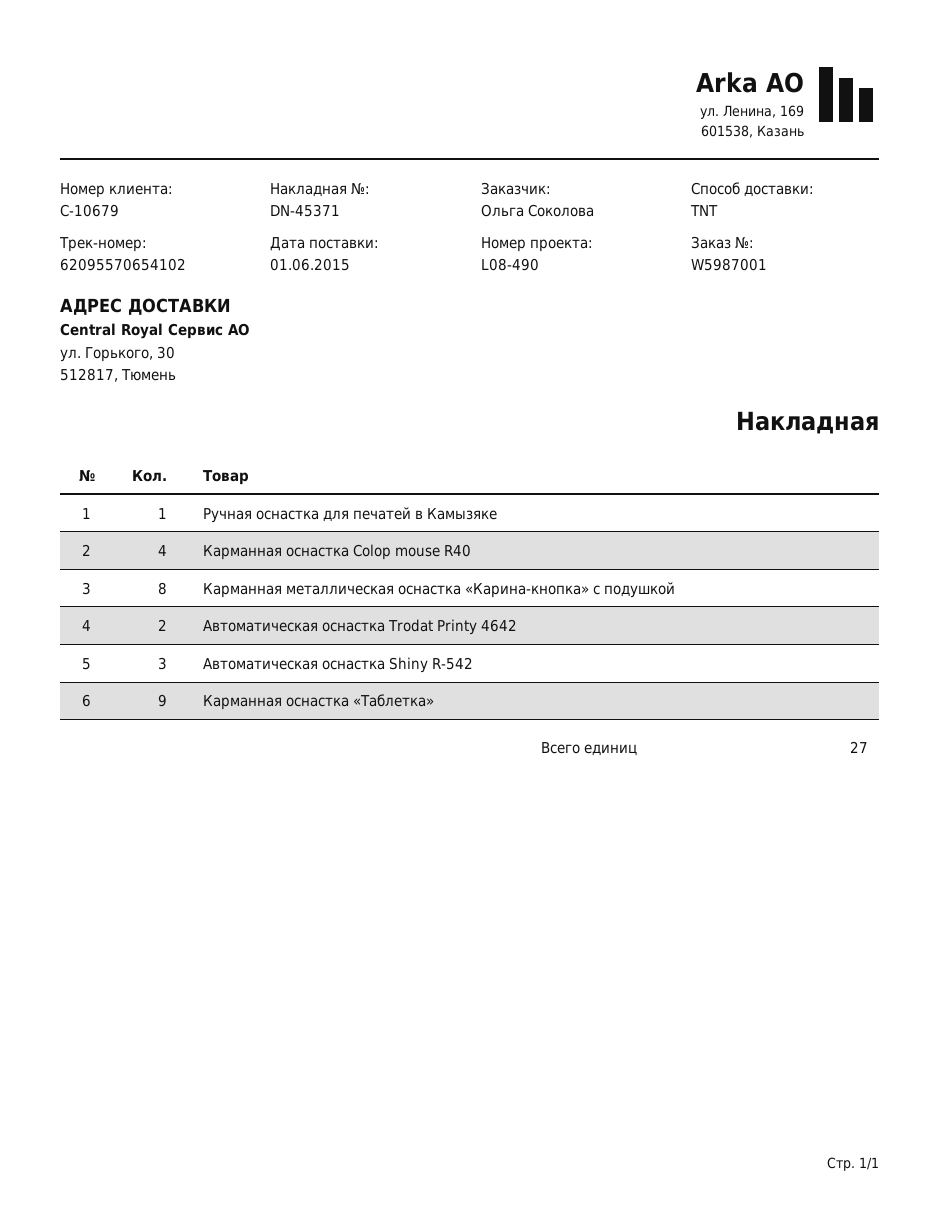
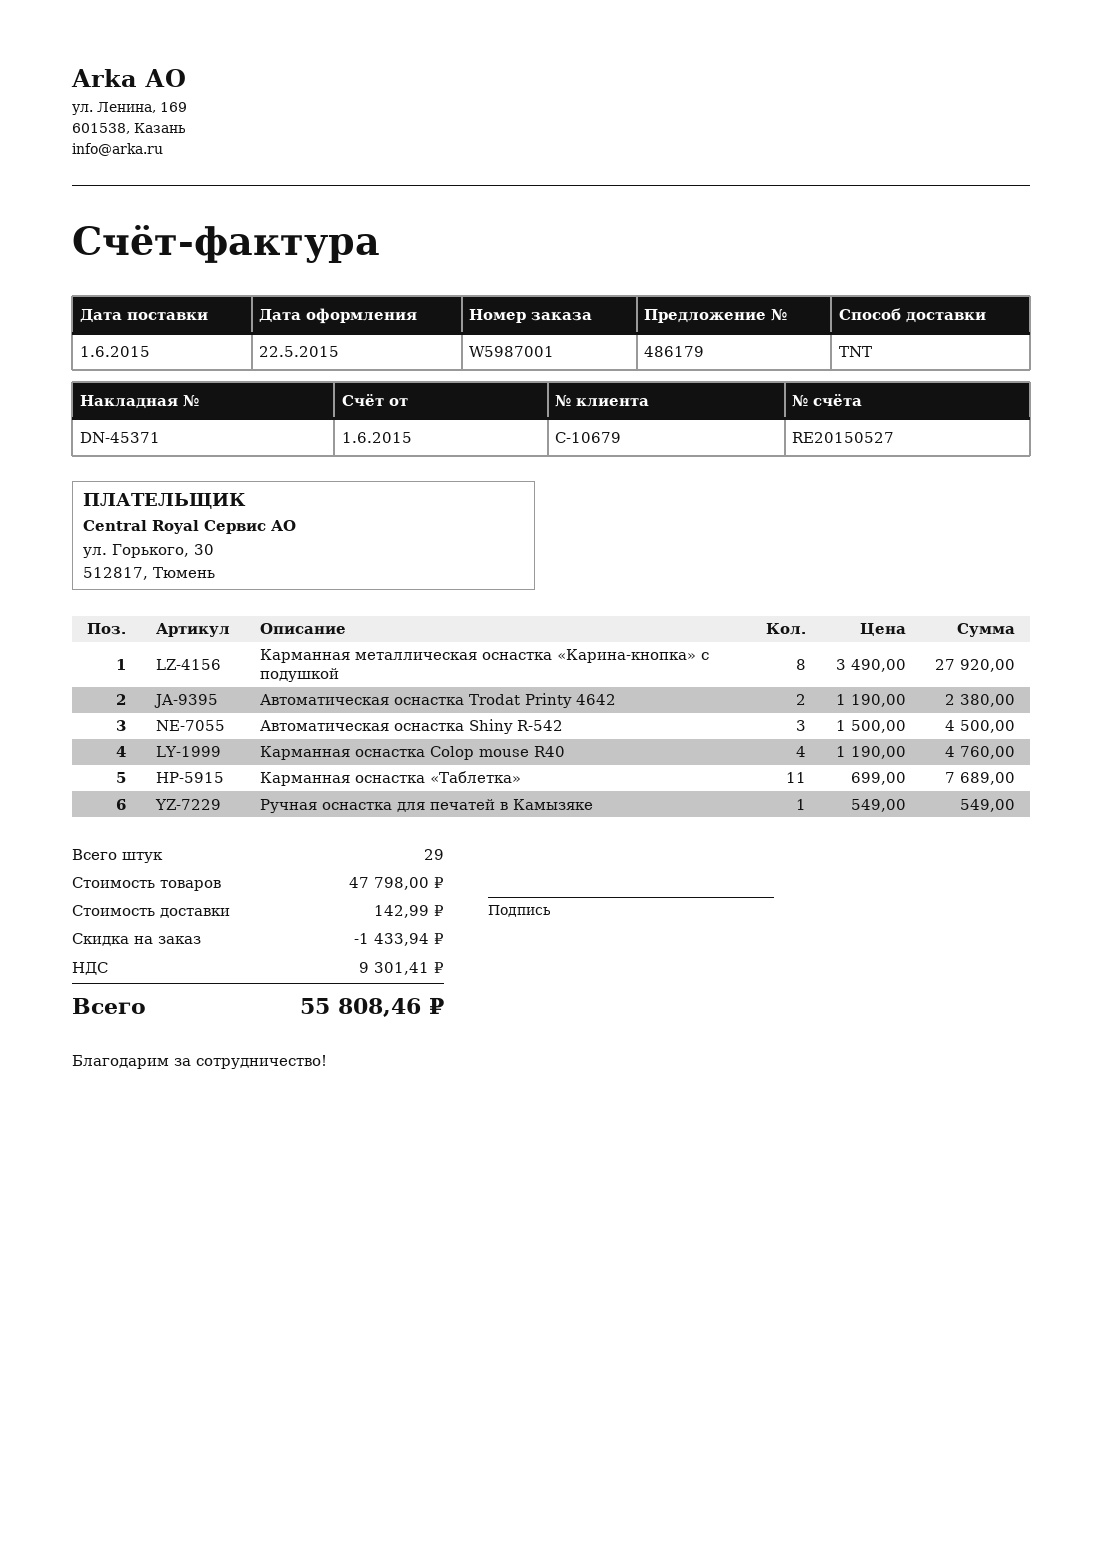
Карманная оснастка «Таблетка»: 9 -> 11
total quantity: 27 -> 29

